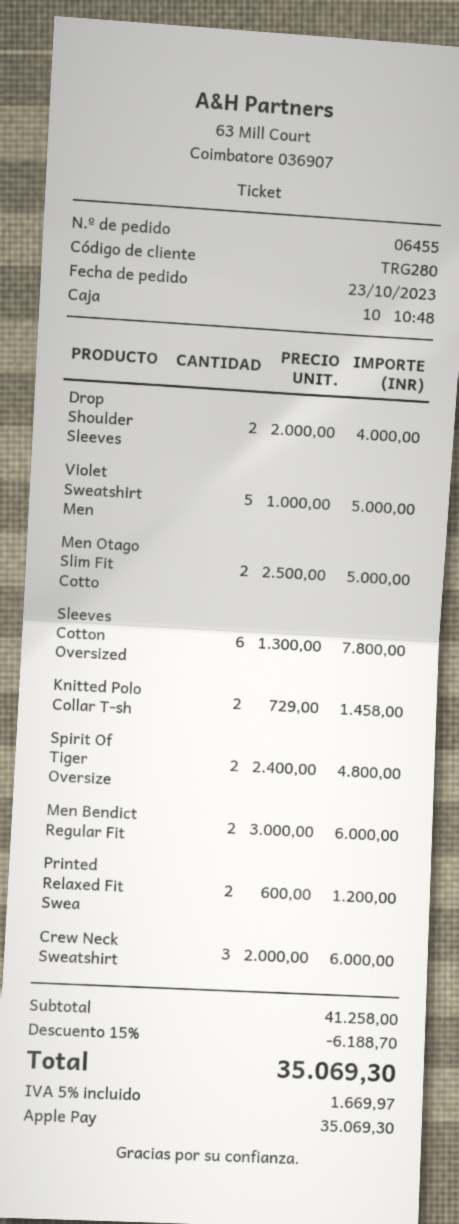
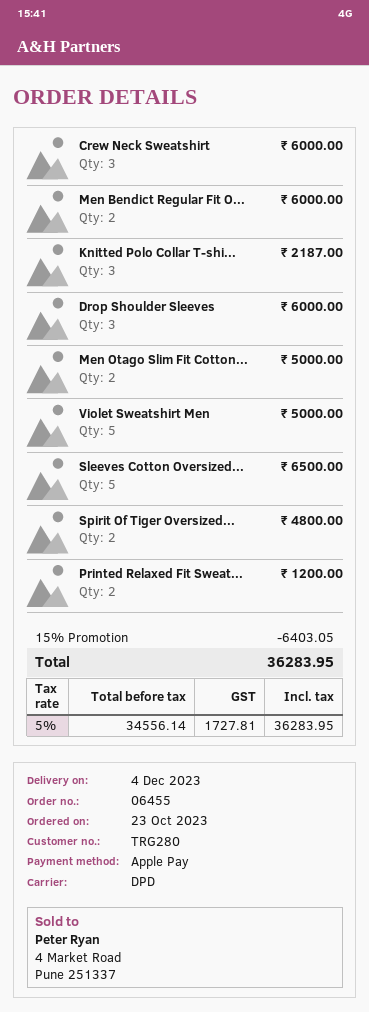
Drop Shoulder Sleeves: 2 for 4000.00 -> 3 for 6000.00
Sleeves Cotton Oversized: 6 for 7800.00 -> 5 for 6500.00
Knitted Polo Collar T-sh: 2 for 1458.00 -> 3 for 2187.00
discount: 15% = 6188.70 -> 15% = 6403.05
tax: 5% = 1669.97 -> 5% = 1727.81
total: 35069.30 -> 36283.95

